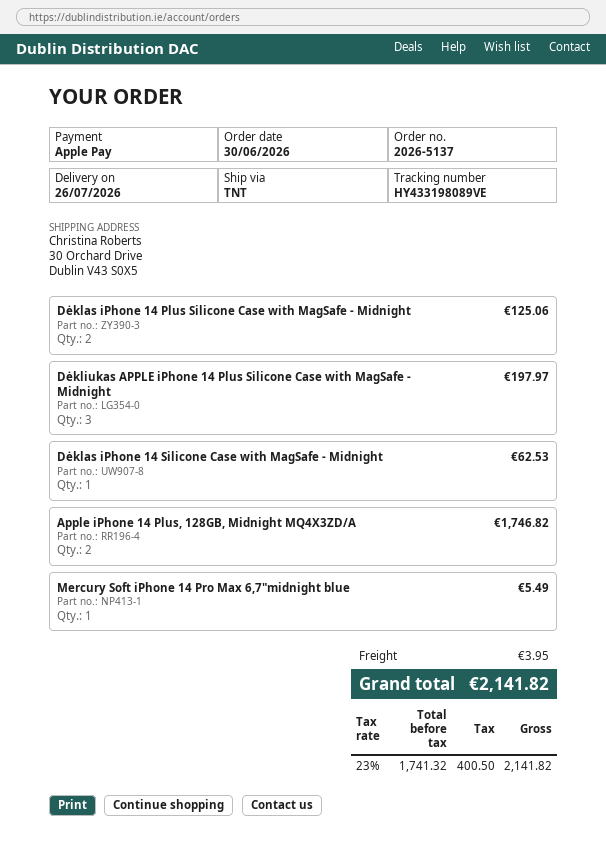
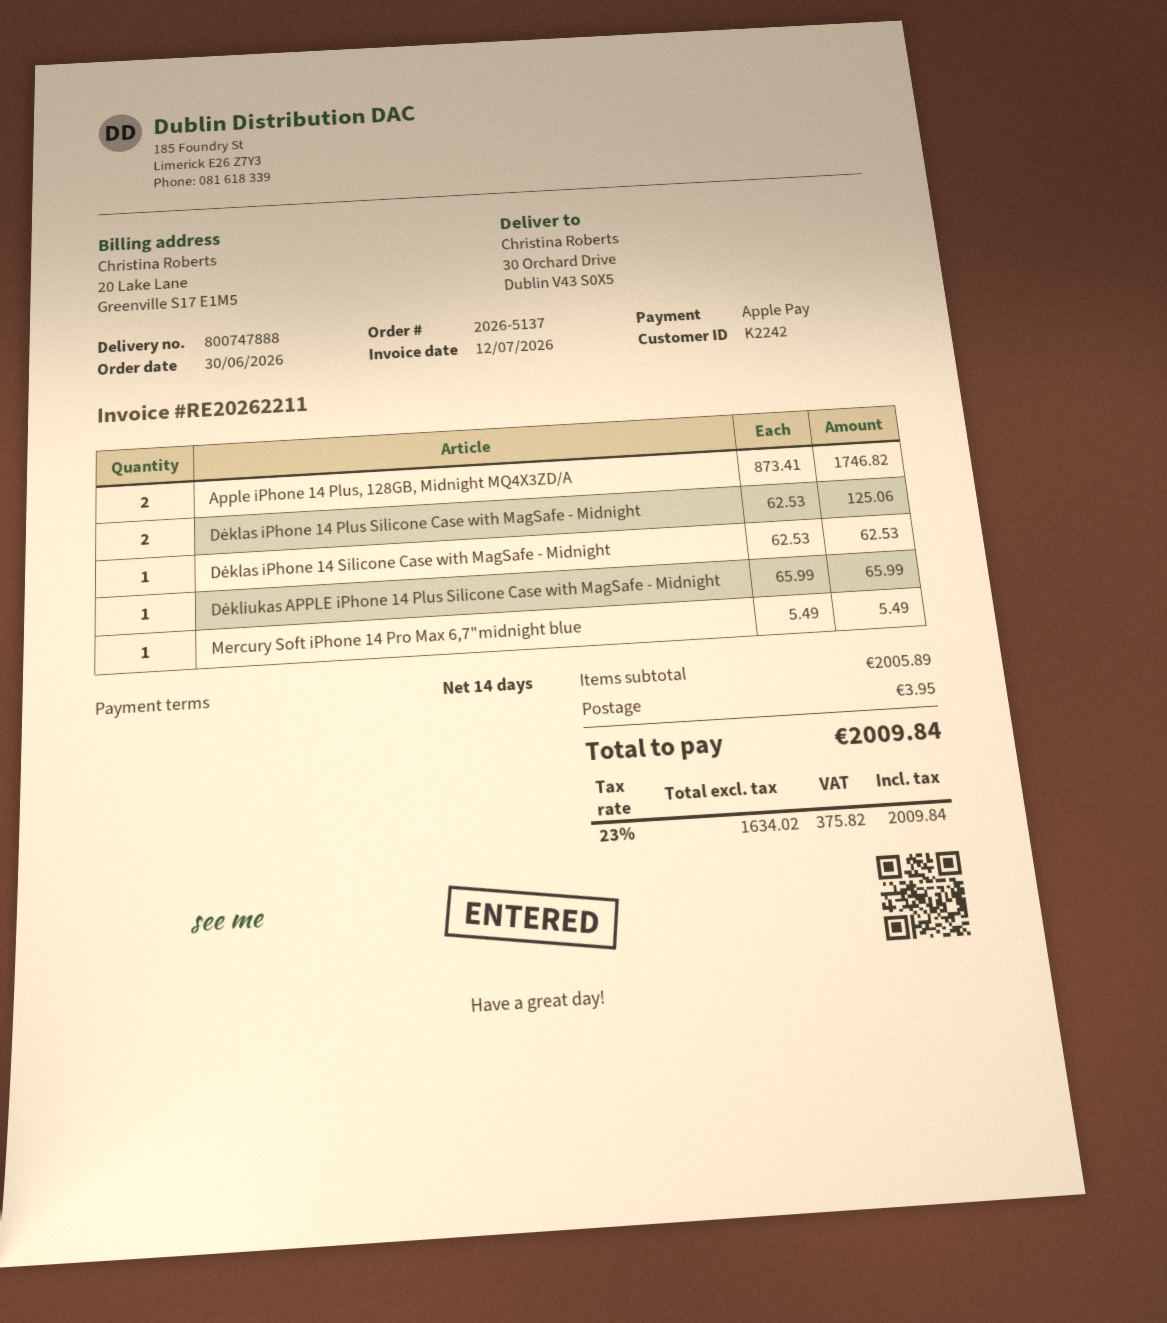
Dėkliukas APPLE iPhone 14 Plus Silicone Case with MagSafe - Midnight: 3 for 197.97 -> 1 for 65.99
net: 1741.32 -> 1634.02
tax: 23% = 400.50 -> 23% = 375.82
total: 2141.82 -> 2009.84

